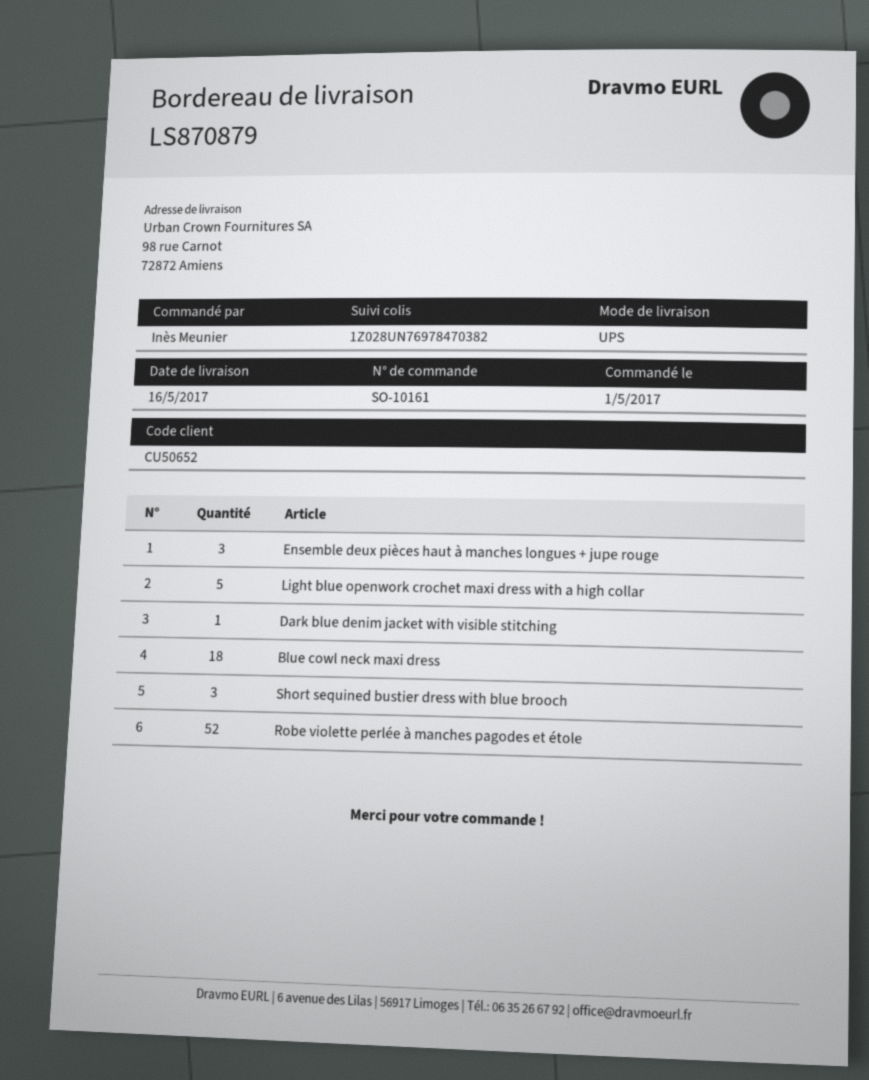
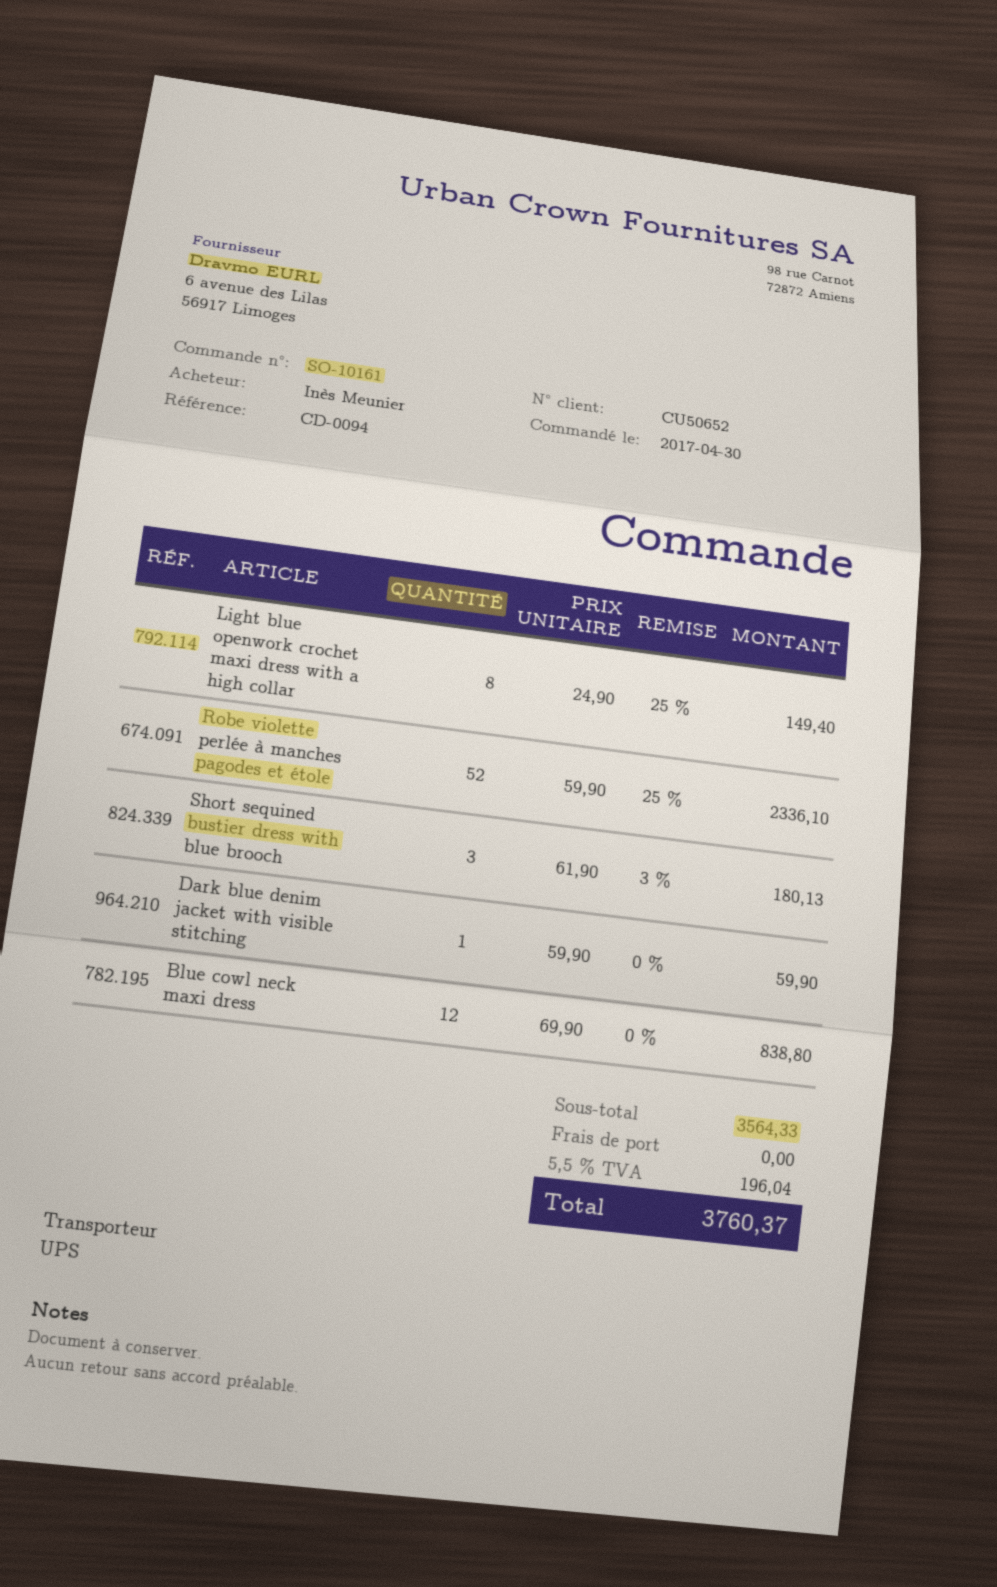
order date: 2017-05-01 -> 2017-04-30
Ensemble deux pièces haut à manches longues + jupe rouge: 3 -> none
Light blue openwork crochet maxi dress with a high collar: 5 -> 8
Blue cowl neck maxi dress: 18 -> 12

